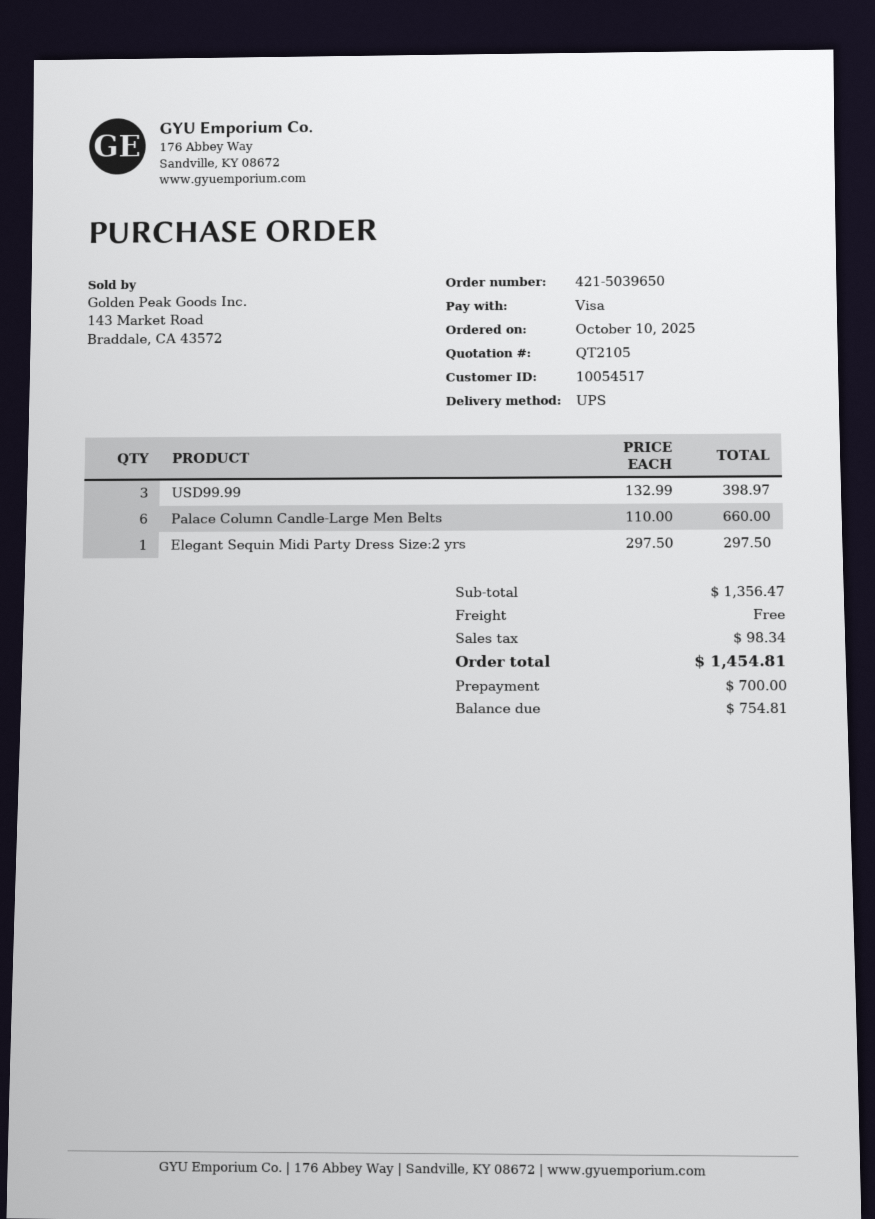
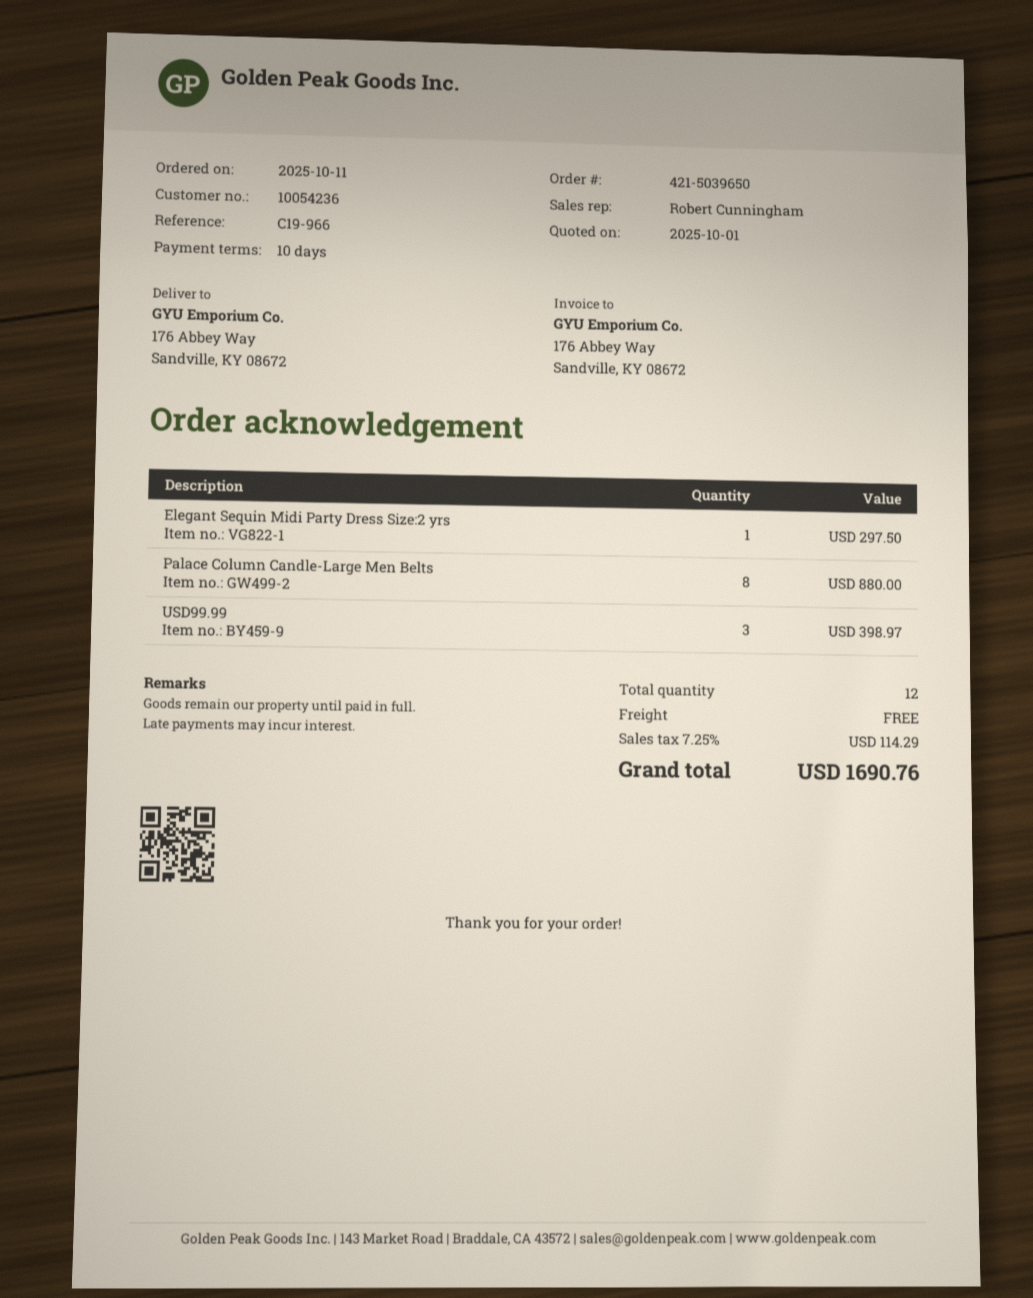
order date: 2025-10-10 -> 2025-10-11
customer number: 10054517 -> 10054236
Palace Column Candle-Large Men Belts: 6 for 660.00 -> 8 for 880.00
tax: 98.34 -> 114.29
total: 1454.81 -> 1690.76

